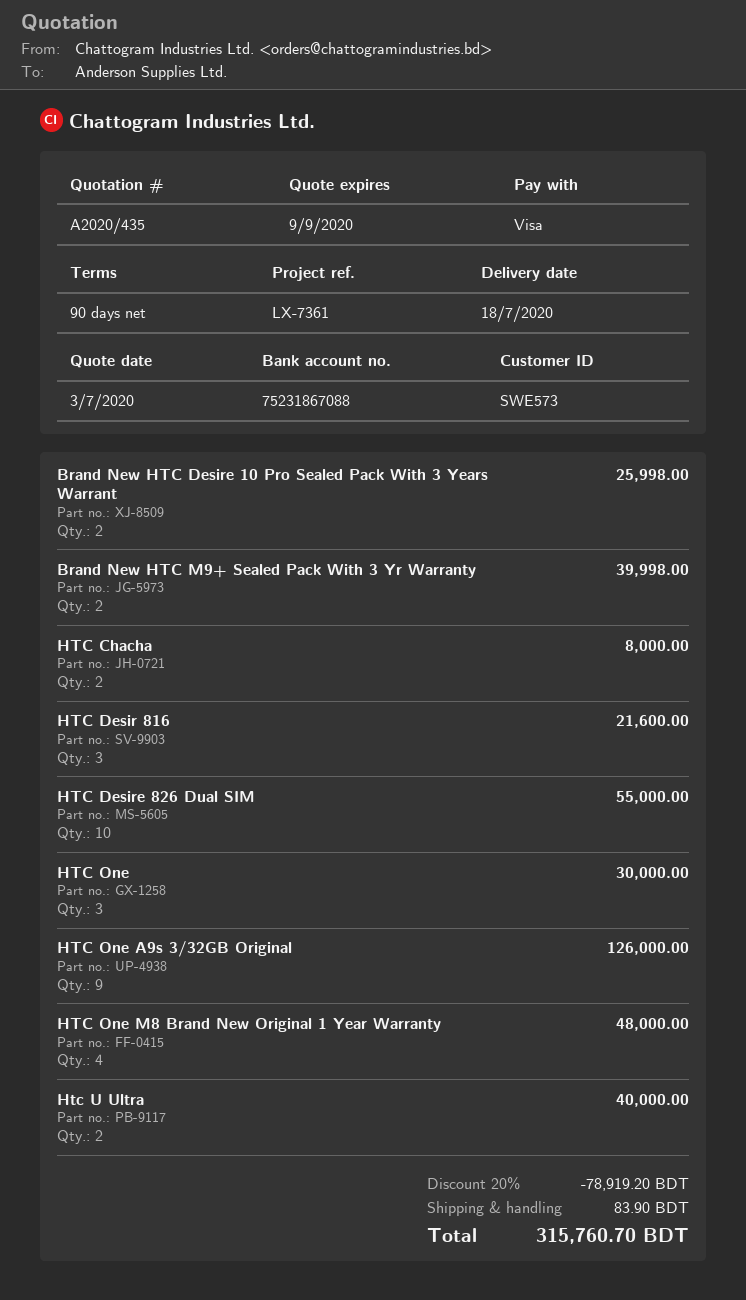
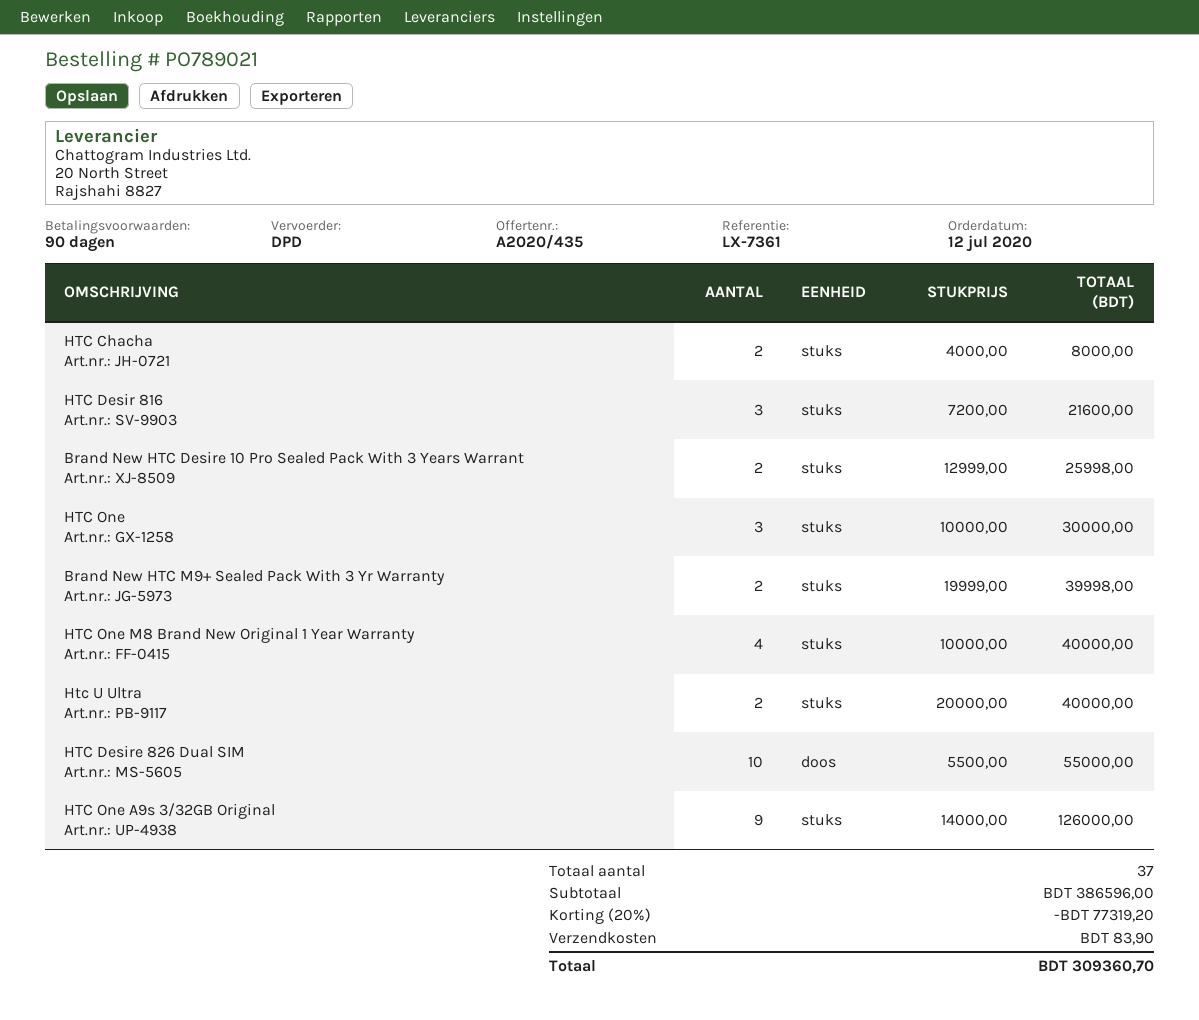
HTC One M8 Brand New Original 1 Year Warranty: 4 for 48000.00 -> 4 for 40000.00
discount: 20% = 78919.20 -> 20% = 77319.20
total: 315760.70 -> 309360.70

